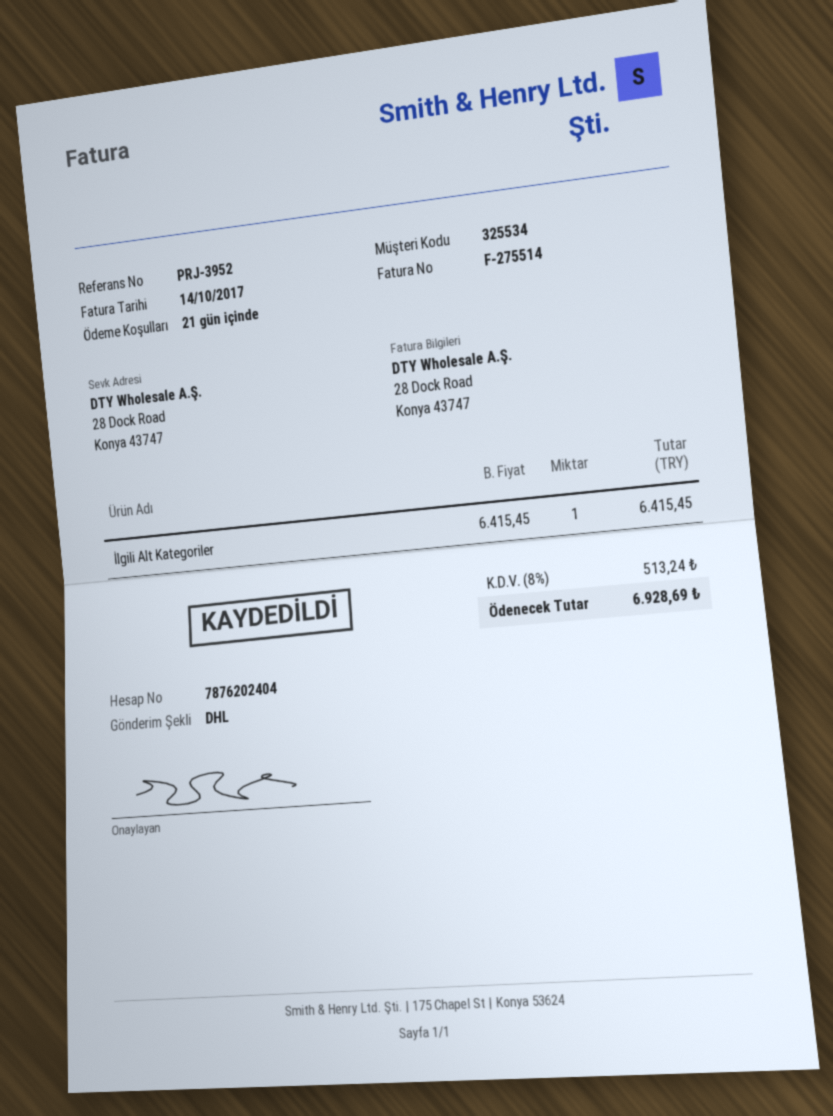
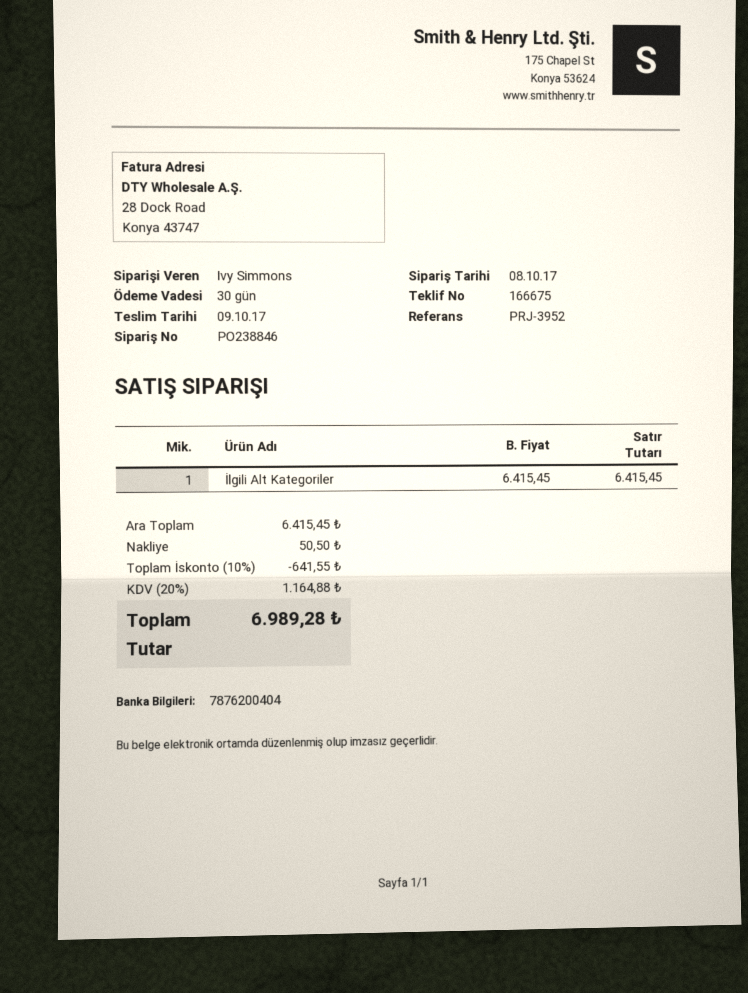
payment terms: 21 days -> 30 days
bank account: 7876202404 -> 7876200404
discount: none -> 10% = 641.55
shipping: none -> 50.50
tax: 8% = 513.24 -> 20% = 1164.88
total: 6928.69 -> 6989.28

